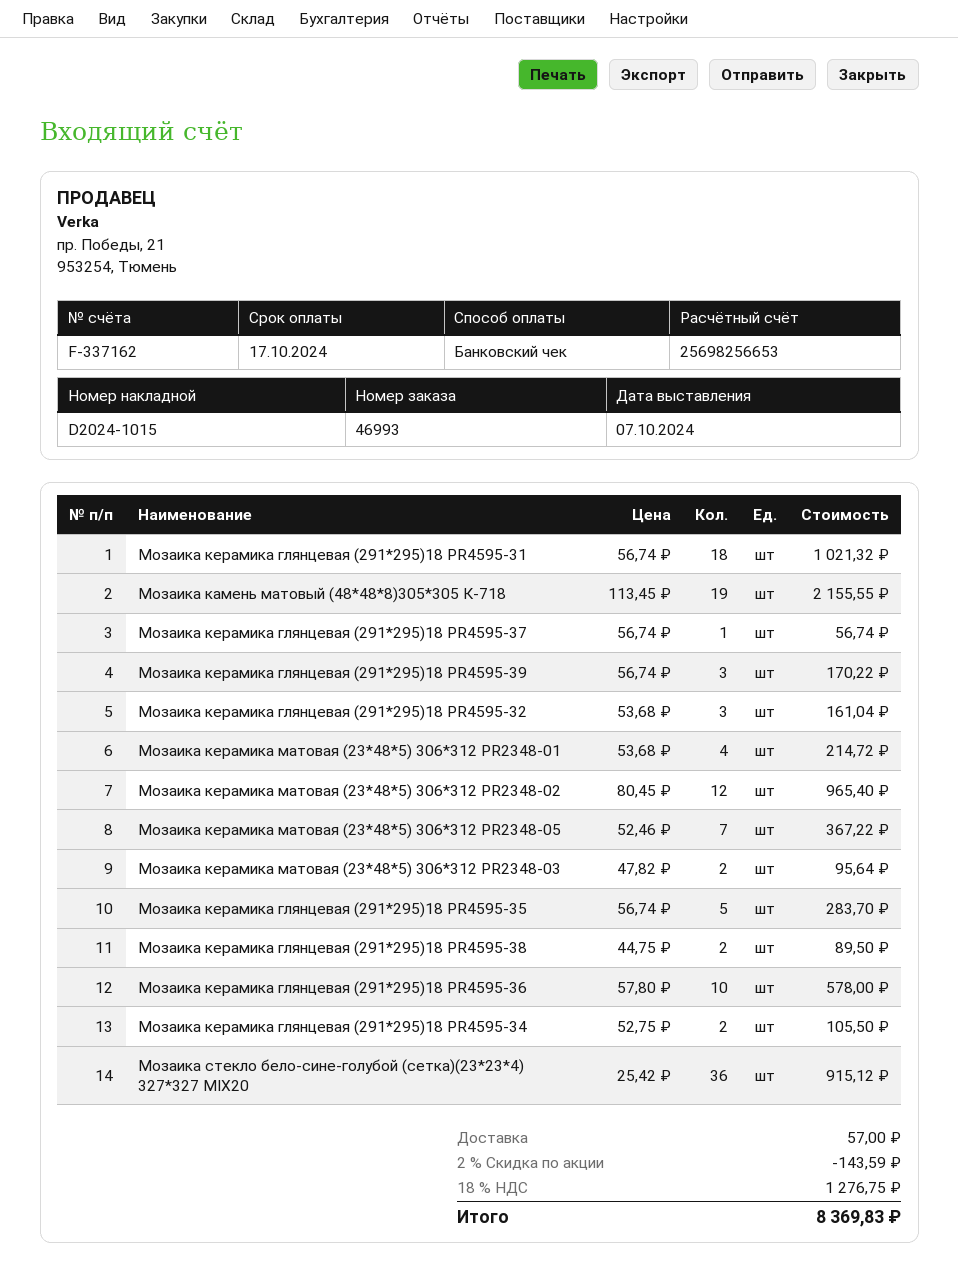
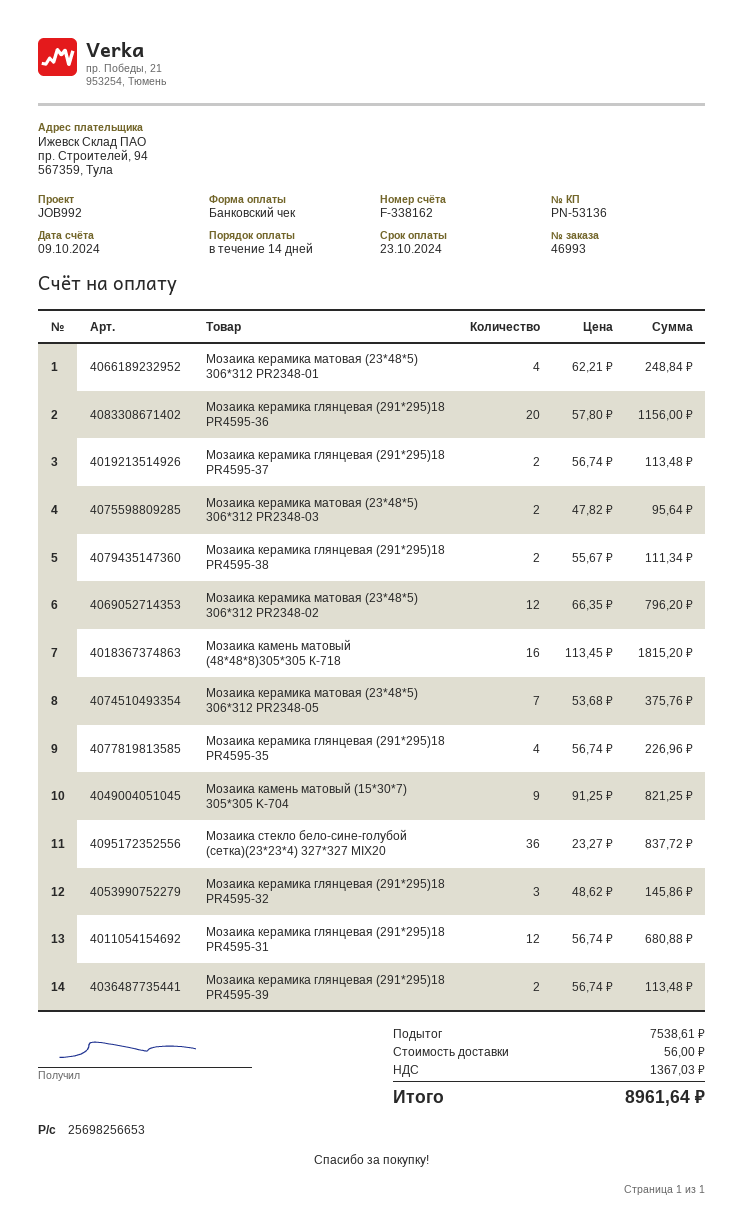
invoice number: F-337162 -> F-338162
invoice date: 2024-10-07 -> 2024-10-09
due date: 2024-10-17 -> 2024-10-23
Мозаика керамика глянцевая (291*295)18 PR4595-31: 18 x 56.74 = 1021.32 -> 12 x 56.74 = 680.88
Мозаика камень матовый (48*48*8)305*305 К-718: 19 x 113.45 = 2155.55 -> 16 x 113.45 = 1815.20
Мозаика керамика глянцевая (291*295)18 PR4595-37: 1 x 56.74 = 56.74 -> 2 x 56.74 = 113.48
Мозаика керамика глянцевая (291*295)18 PR4595-39: 3 x 56.74 = 170.22 -> 2 x 56.74 = 113.48
Мозаика керамика глянцевая (291*295)18 PR4595-32: 3 x 53.68 = 161.04 -> 3 x 48.62 = 145.86
Мозаика керамика матовая (23*48*5) 306*312 PR2348-01: 4 x 53.68 = 214.72 -> 4 x 62.21 = 248.84
Мозаика керамика матовая (23*48*5) 306*312 PR2348-02: 12 x 80.45 = 965.40 -> 12 x 66.35 = 796.20
Мозаика керамика матовая (23*48*5) 306*312 PR2348-05: 7 x 52.46 = 367.22 -> 7 x 53.68 = 375.76
Мозаика керамика глянцевая (291*295)18 PR4595-35: 5 x 56.74 = 283.70 -> 4 x 56.74 = 226.96
Мозаика керамика глянцевая (291*295)18 PR4595-38: 2 x 44.75 = 89.50 -> 2 x 55.67 = 111.34
Мозаика керамика глянцевая (291*295)18 PR4595-36: 10 x 57.80 = 578.00 -> 20 x 57.80 = 1156.00
Мозаика керамика глянцевая (291*295)18 PR4595-34: 2 x 52.75 = 105.50 -> none
Мозаика стекло бело-сине-голубой (сетка)(23*23*4) 327*327 MIX20: 36 x 25.42 = 915.12 -> 36 x 23.27 = 837.72
Мозаика камень матовый (15*30*7) 305*305 K-704: none -> 9 x 91.25 = 821.25
discount: 2% = 143.59 -> none
shipping: 57.00 -> 56.00
tax: 1276.75 -> 1367.03
total: 8369.83 -> 8961.64

